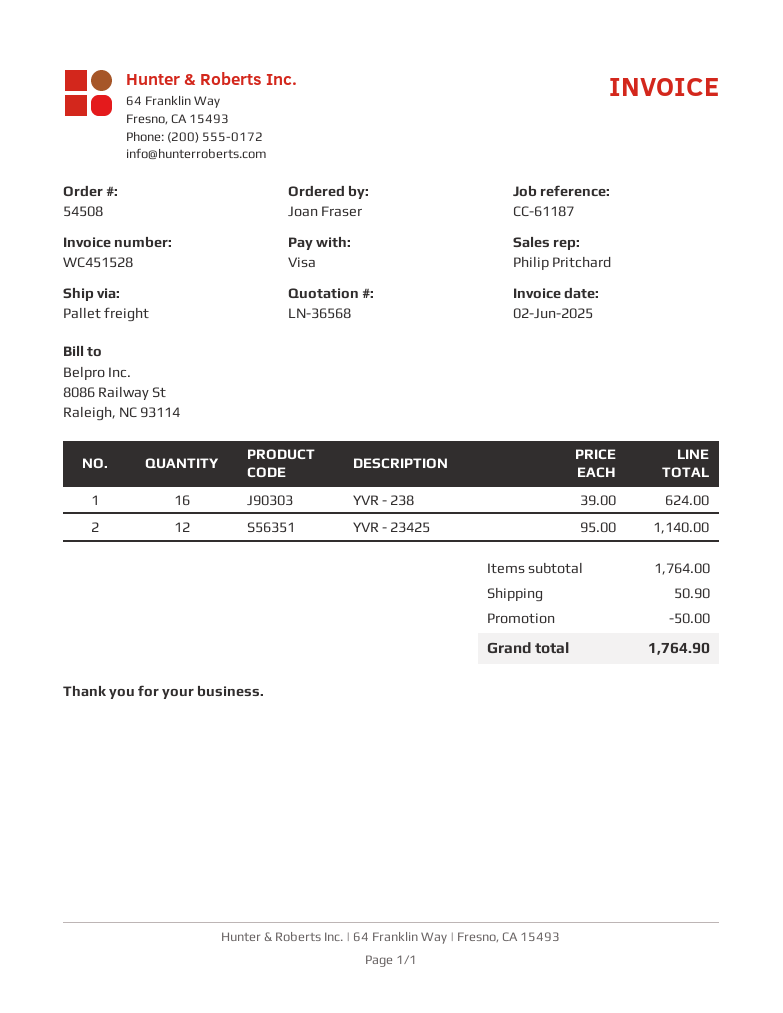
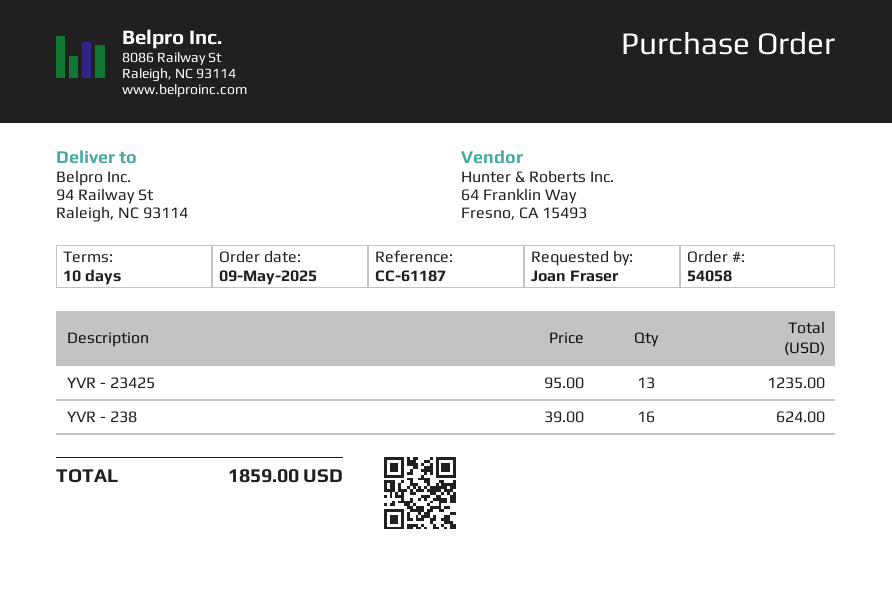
order number: 54508 -> 54058
YVR - 23425: 12 x 95.00 = 1140.00 -> 13 x 95.00 = 1235.00
discount: 50.00 -> none
shipping: 50.90 -> none
total: 1764.90 -> 1859.00

